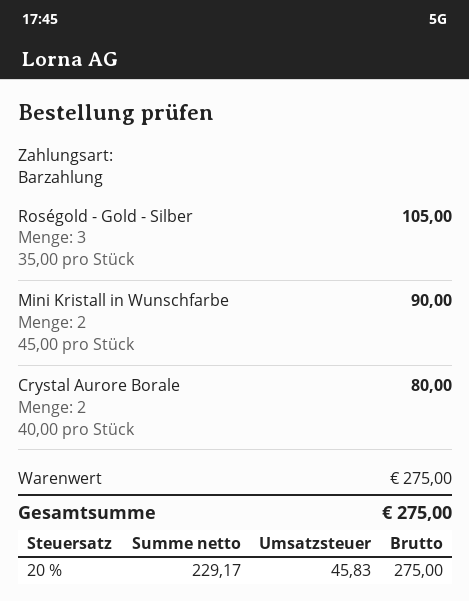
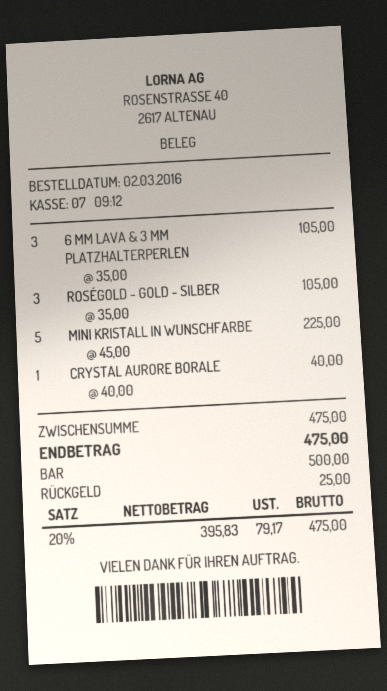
Mini Kristall in Wunschfarbe: 2 x 45.00 = 90.00 -> 5 x 45.00 = 225.00
Crystal Aurore Borale: 2 x 40.00 = 80.00 -> 1 x 40.00 = 40.00
6 MM LAVA & 3 MM PLATZHALTERPERLEN: none -> 3 x 35.00 = 105.00
subtotal: 275.00 -> 475.00
net: 229.17 -> 395.83
tax: 20% = 45.83 -> 20% = 79.17
total: 275.00 -> 475.00

